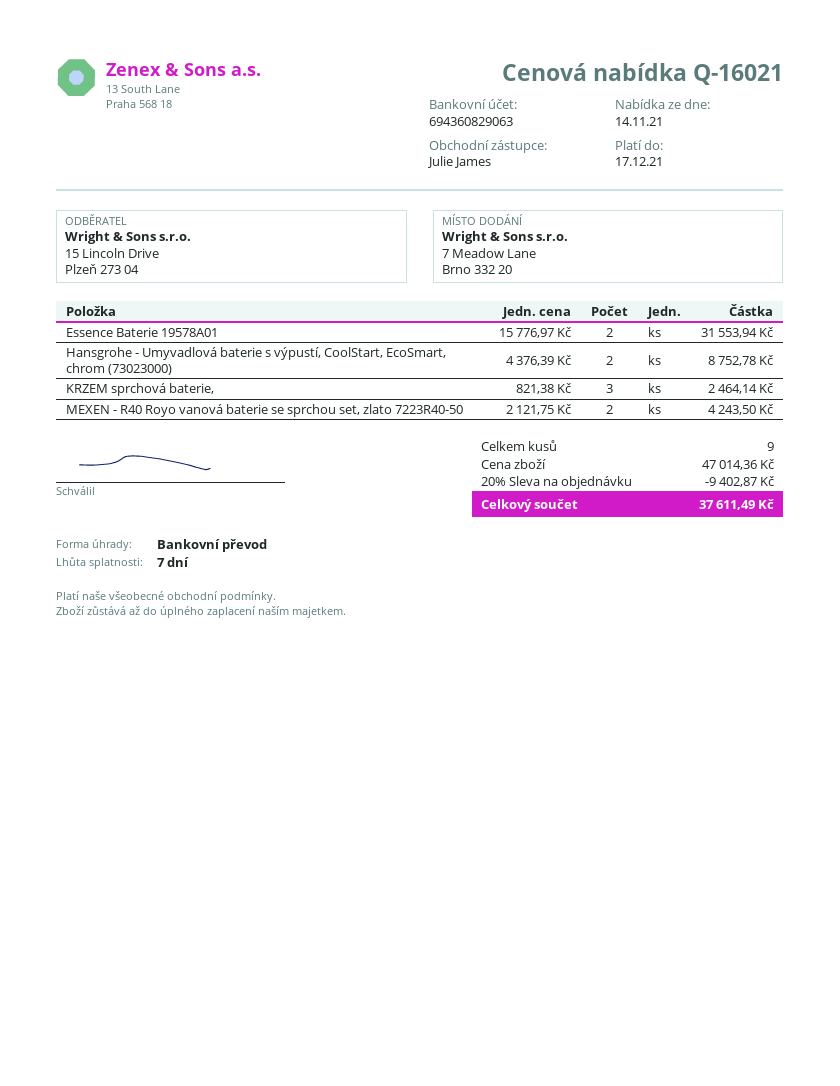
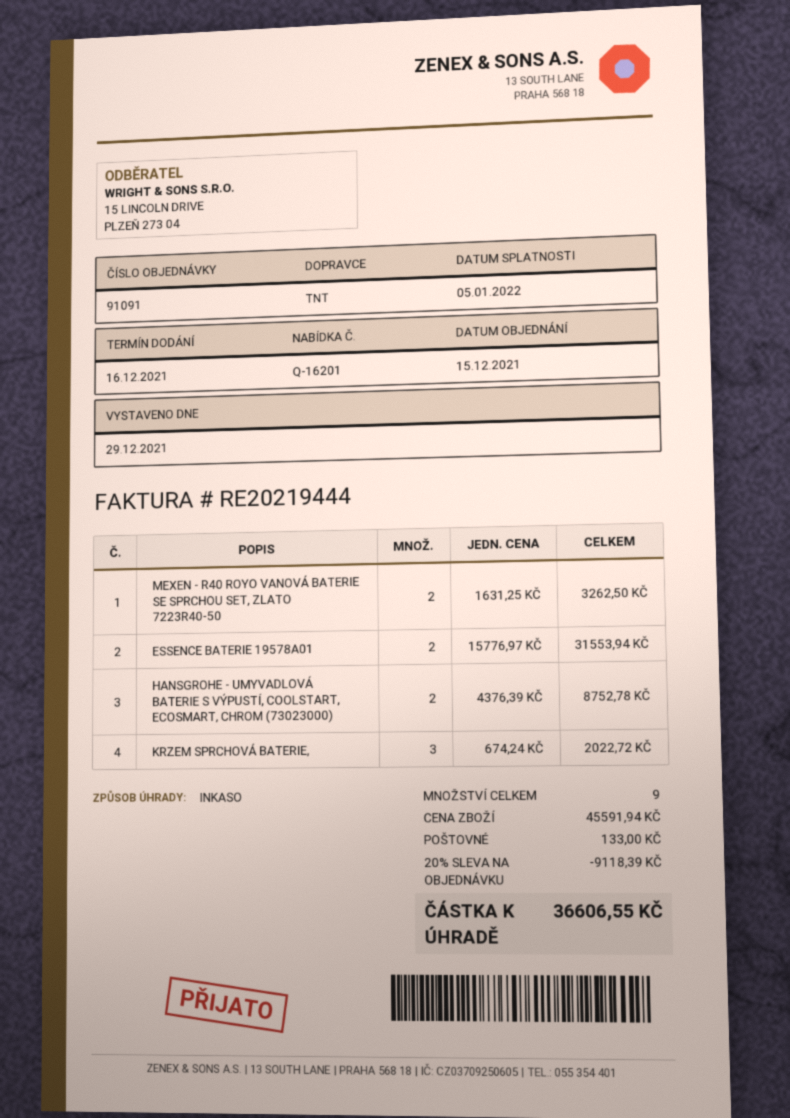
quote number: Q-16021 -> Q-16201
payment method: bank transfer -> direct debit
KRZEM sprchová baterie,: 3 x 821.38 = 2464.14 -> 3 x 674.24 = 2022.72
MEXEN - R40 Royo vanová baterie se sprchou set, zlato 7223R40-50: 2 x 2121.75 = 4243.50 -> 2 x 1631.25 = 3262.50
subtotal: 47014.36 -> 45591.94
discount: 20% = 9402.87 -> 20% = 9118.39
shipping: none -> 133.00
total: 37611.49 -> 36606.55

